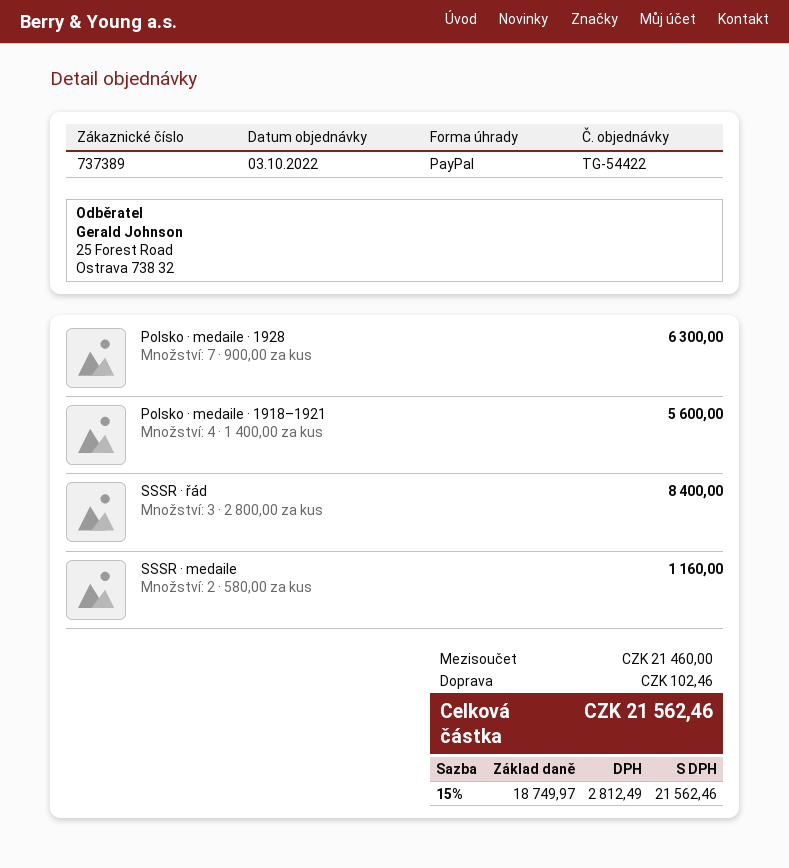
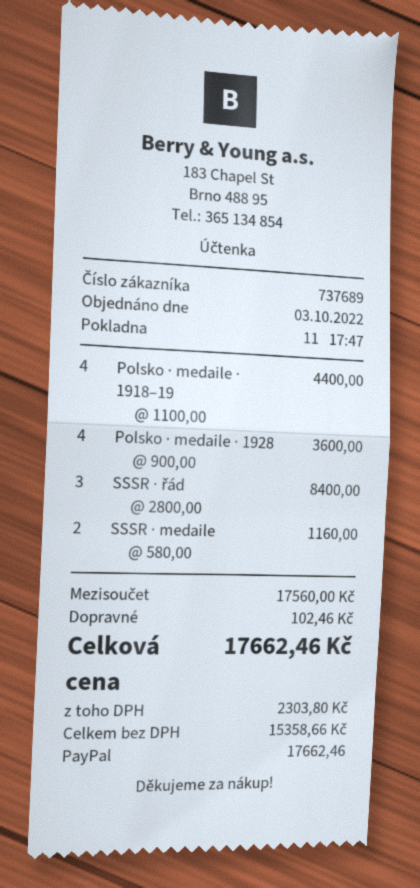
customer number: 737389 -> 737689
Polsko · medaile · 1928: 7 x 900.00 = 6300.00 -> 4 x 900.00 = 3600.00
Polsko · medaile · 1918–1921: 4 x 1400.00 = 5600.00 -> 4 x 1100.00 = 4400.00
subtotal: 21460.00 -> 17560.00
net: 18749.97 -> 15358.66
tax: 2812.49 -> 2303.80
total: 21562.46 -> 17662.46

